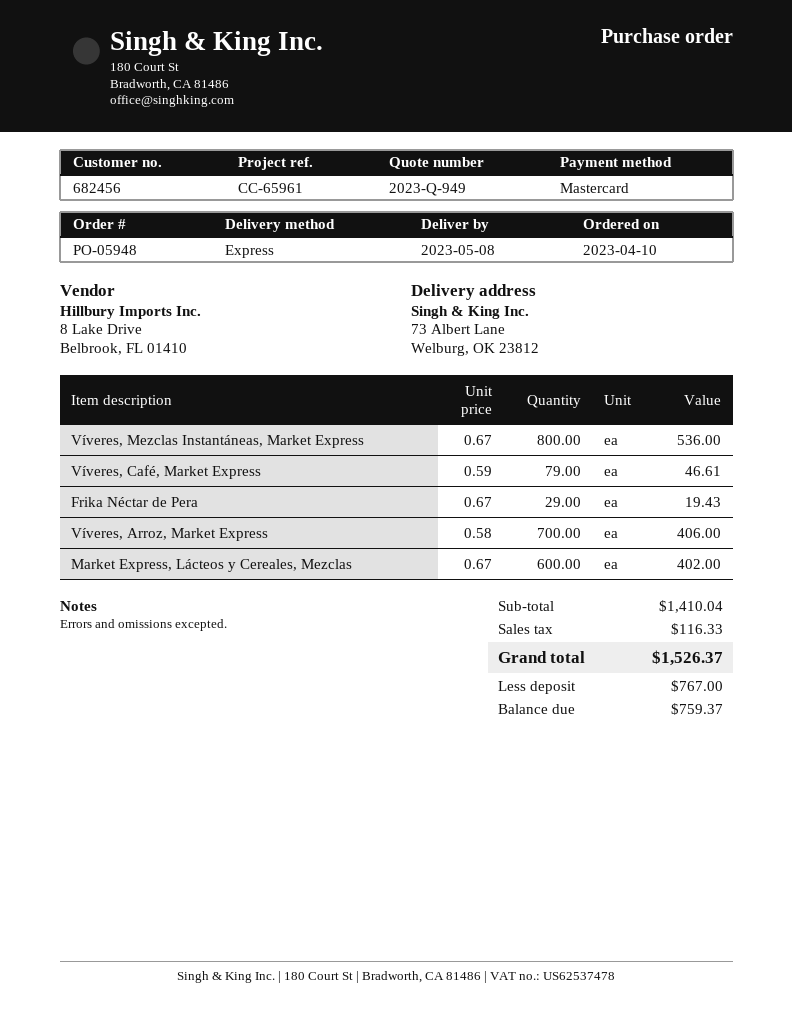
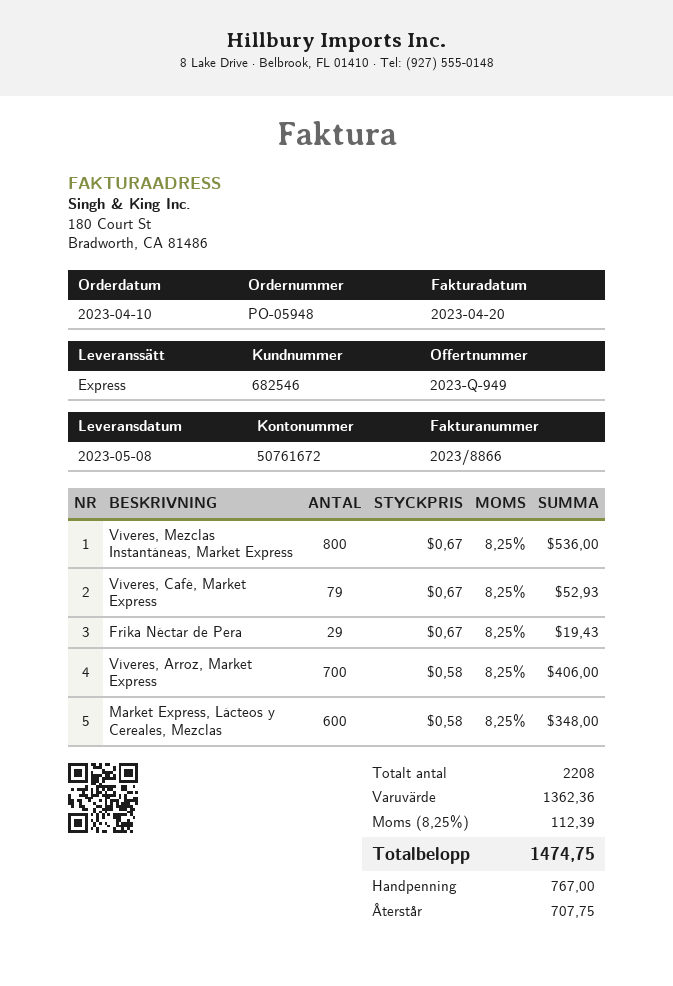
customer number: 682456 -> 682546
Víveres, Café, Market Express: 79 x 0.59 = 46.61 -> 79 x 0.67 = 52.93
Market Express, Lácteos y Cereales, Mezclas: 600 x 0.67 = 402.00 -> 600 x 0.58 = 348.00
subtotal: 1410.04 -> 1362.36
tax: 116.33 -> 112.39
total: 1526.37 -> 1474.75
balance: 759.37 -> 707.75

